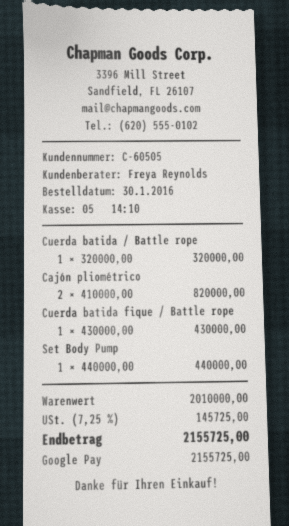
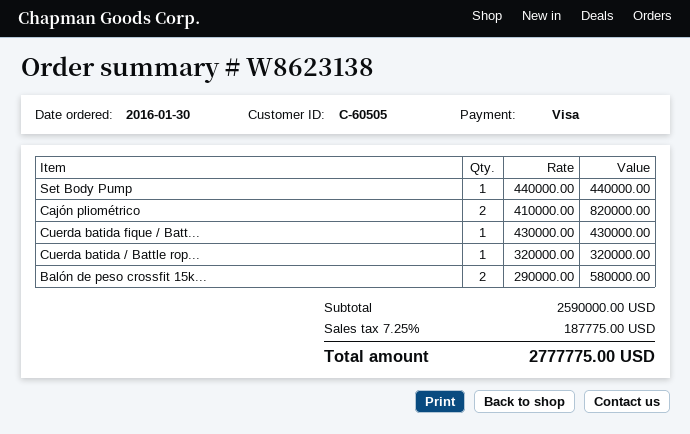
payment method: Google Pay -> Visa
Balón de peso crossfit 15k...: none -> 2 x 290000.00 = 580000.00
subtotal: 2010000.00 -> 2590000.00
tax: 7.25% = 145725.00 -> 7.25% = 187775.00
total: 2155725.00 -> 2777775.00

